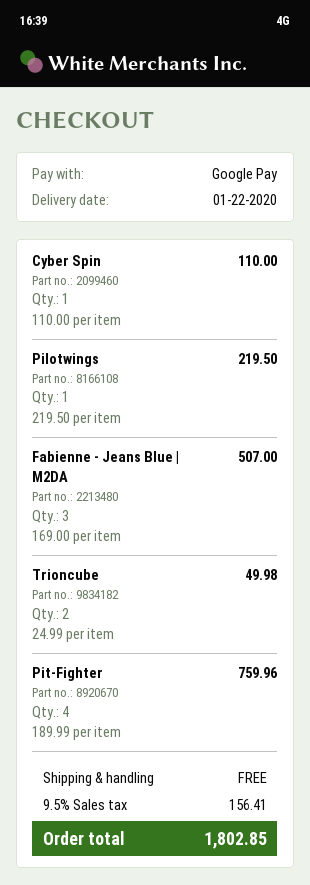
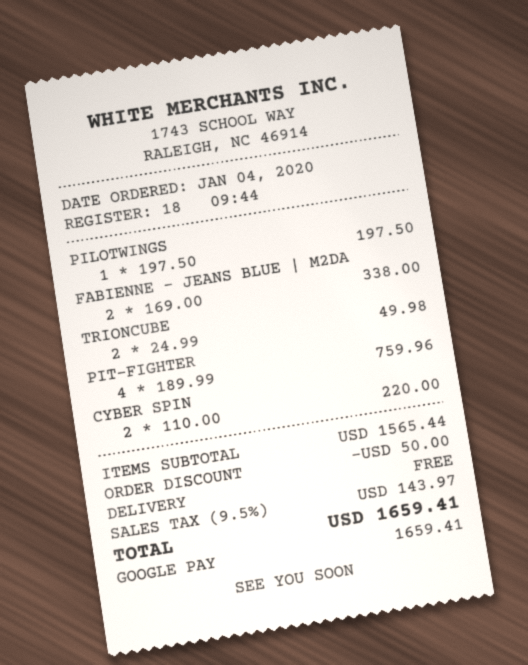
Cyber Spin: 1 x 110.00 = 110.00 -> 2 x 110.00 = 220.00
Pilotwings: 1 x 219.50 = 219.50 -> 1 x 197.50 = 197.50
Fabienne - Jeans Blue | M2DA: 3 x 169.00 = 507.00 -> 2 x 169.00 = 338.00
discount: none -> 50.00
tax: 9.5% = 156.41 -> 9.5% = 143.97
total: 1802.85 -> 1659.41

